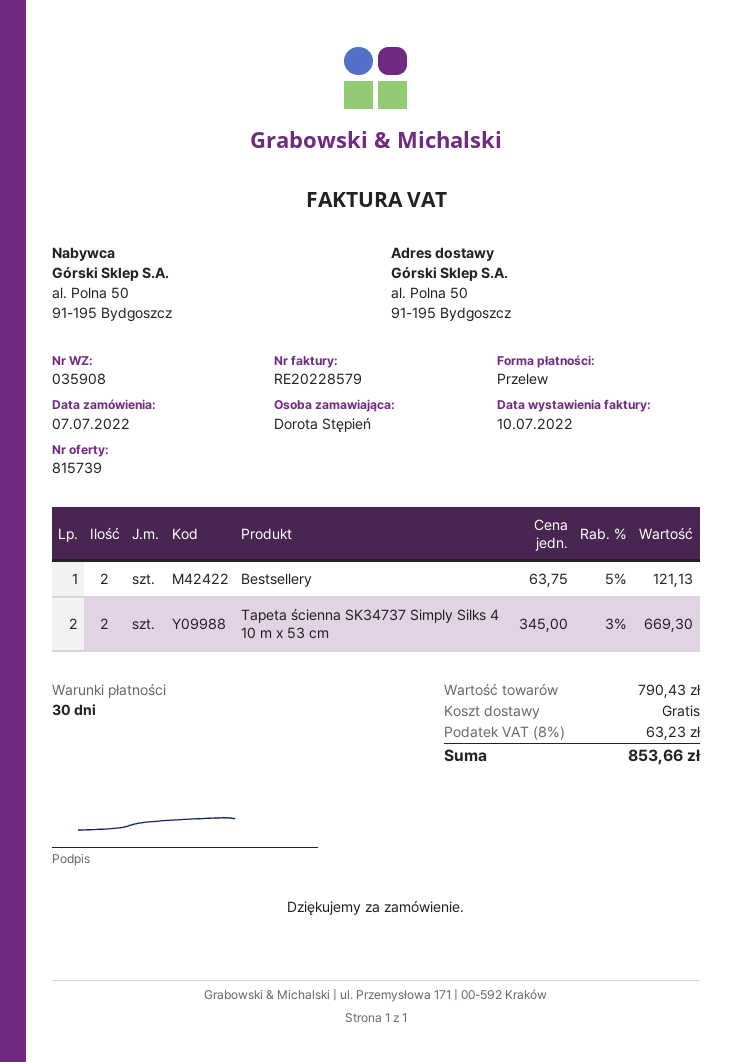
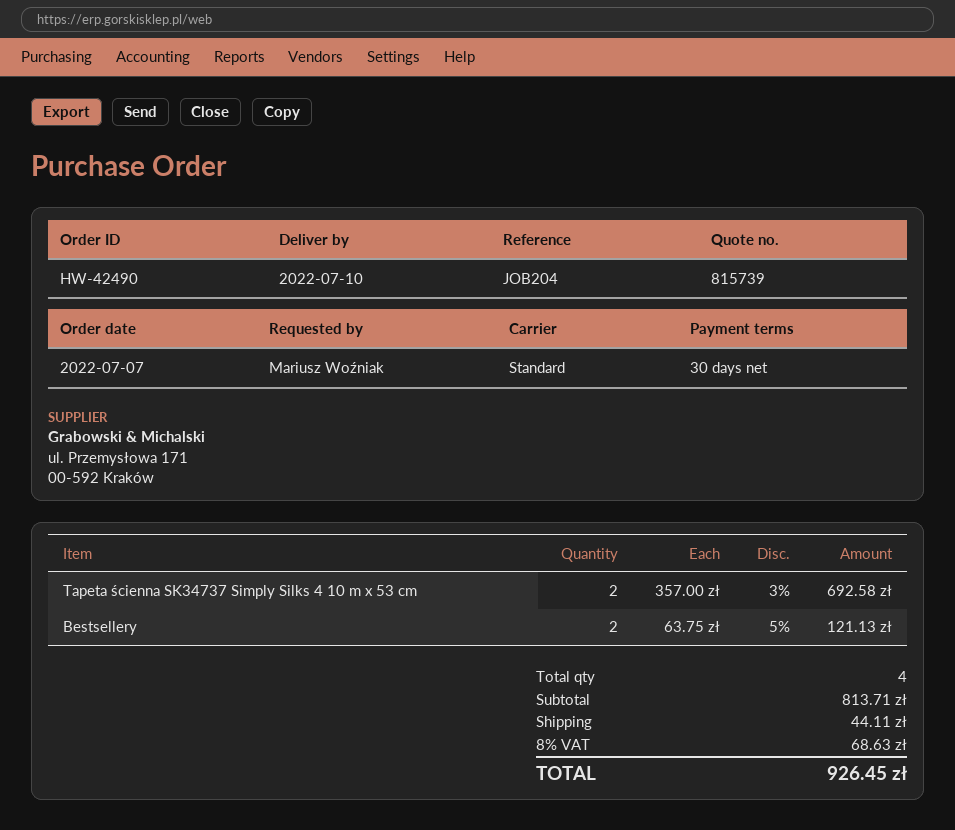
ordered by: Dorota Stępień -> Mariusz Woźniak
Tapeta ścienna SK34737 Simply Silks 4 10 m x 53 cm: 2 x 345.00 - 3% = 669.30 -> 2 x 357.00 - 3% = 692.58
subtotal: 790.43 -> 813.71
shipping: 0.00 -> 44.11
tax: 8% = 63.23 -> 8% = 68.63
total: 853.66 -> 926.45

